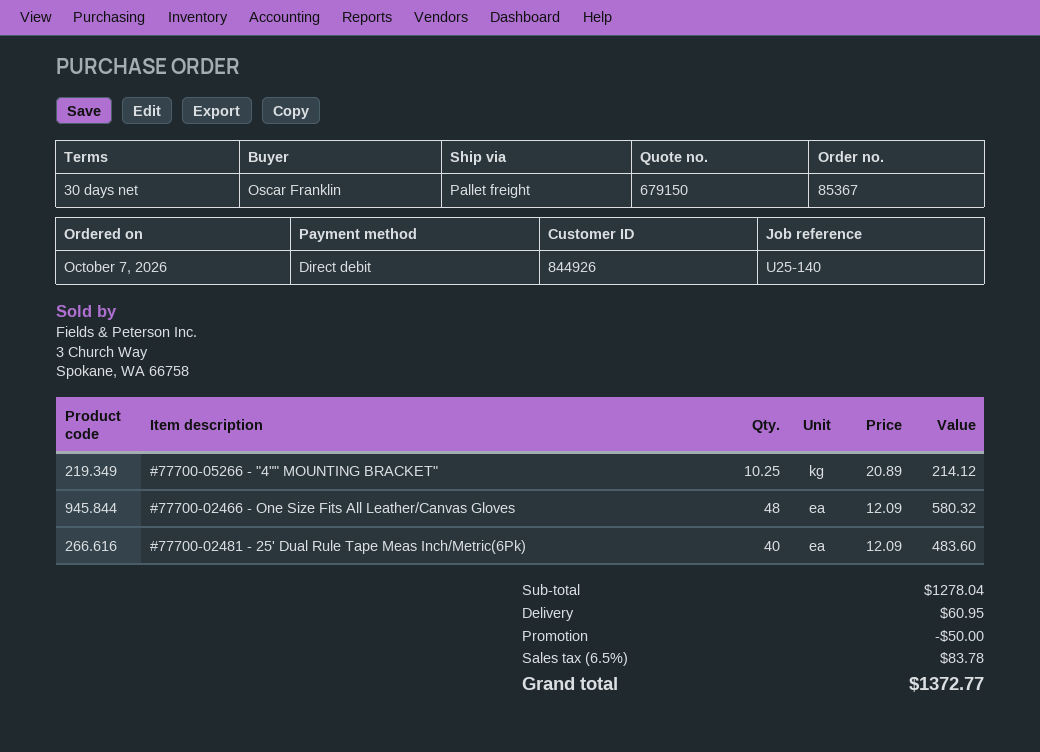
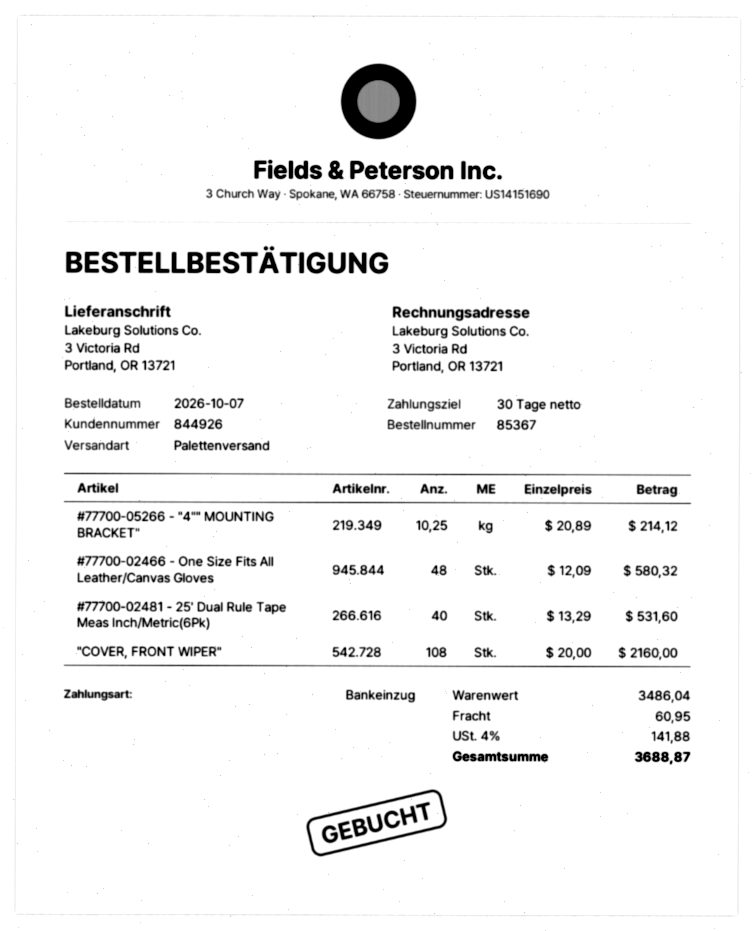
#77700-02481 - 25' Dual Rule Tape Meas Inch/Metric(6Pk): 40 x 12.09 = 483.60 -> 40 x 13.29 = 531.60
"COVER, FRONT WIPER": none -> 108 x 20.00 = 2160.00
subtotal: 1278.04 -> 3486.04
discount: 50.00 -> none
tax: 6.5% = 83.78 -> 4% = 141.88
total: 1372.77 -> 3688.87

